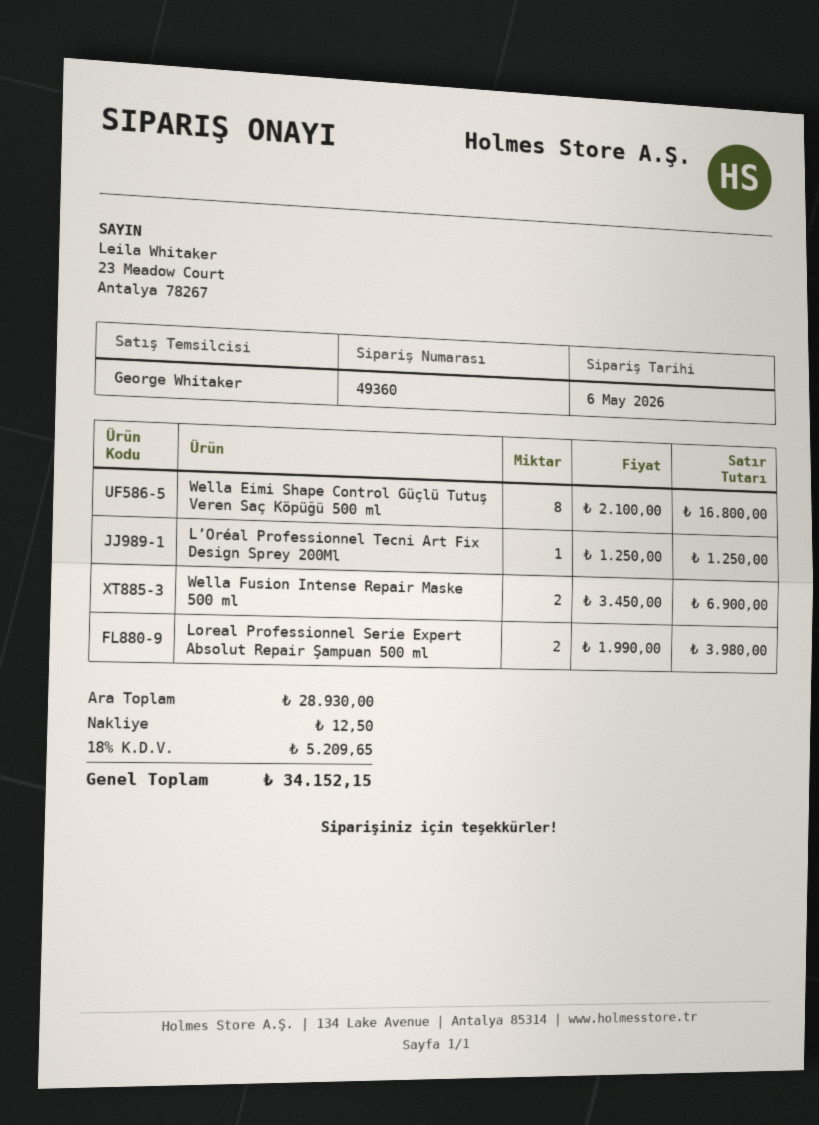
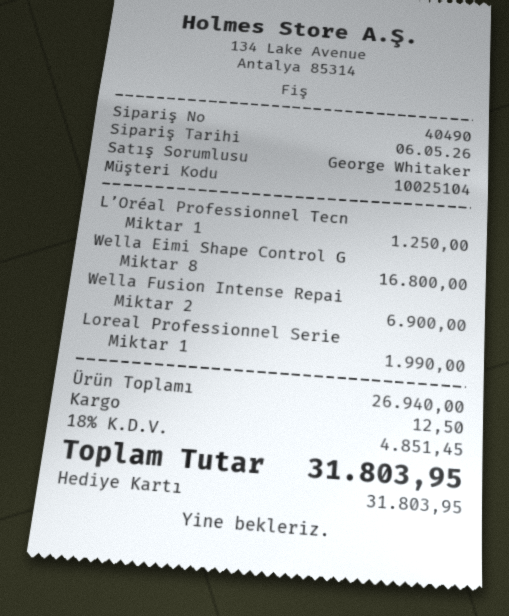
order number: 49360 -> 40490
Loreal Professionnel Serie Expert Absolut Repair Şampuan 500 ml: 2 for 3980.00 -> 1 for 1990.00
subtotal: 28930.00 -> 26940.00
tax: 18% = 5209.65 -> 18% = 4851.45
total: 34152.15 -> 31803.95

